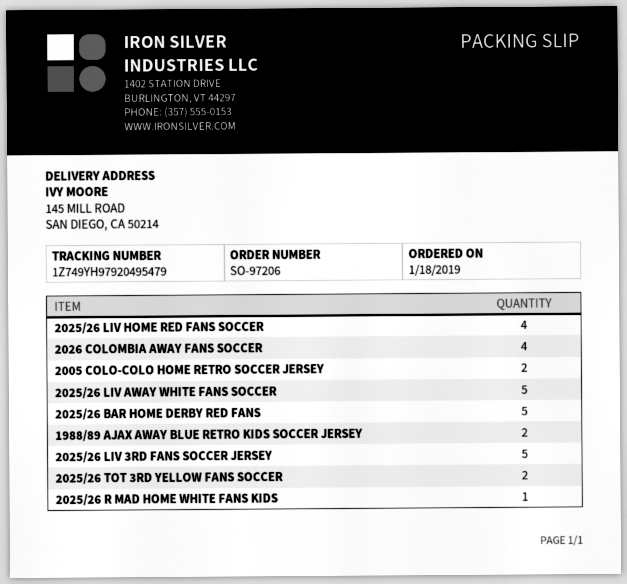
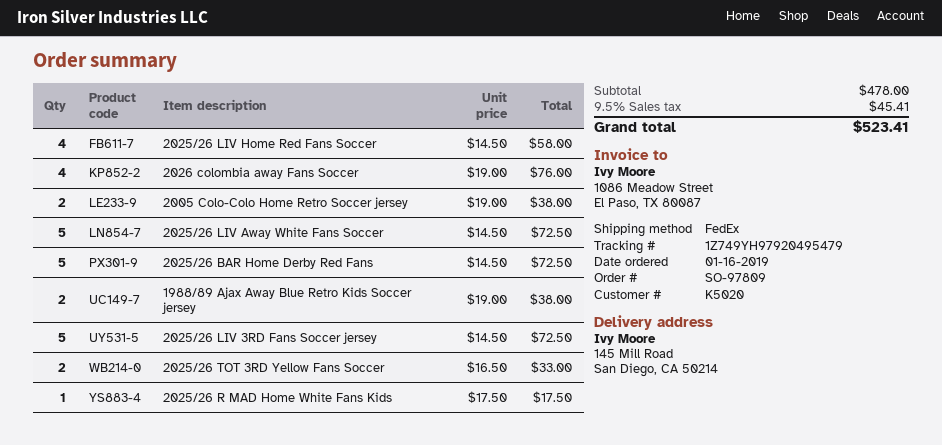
order number: SO-97206 -> SO-97809
order date: 2019-01-18 -> 2019-01-16

